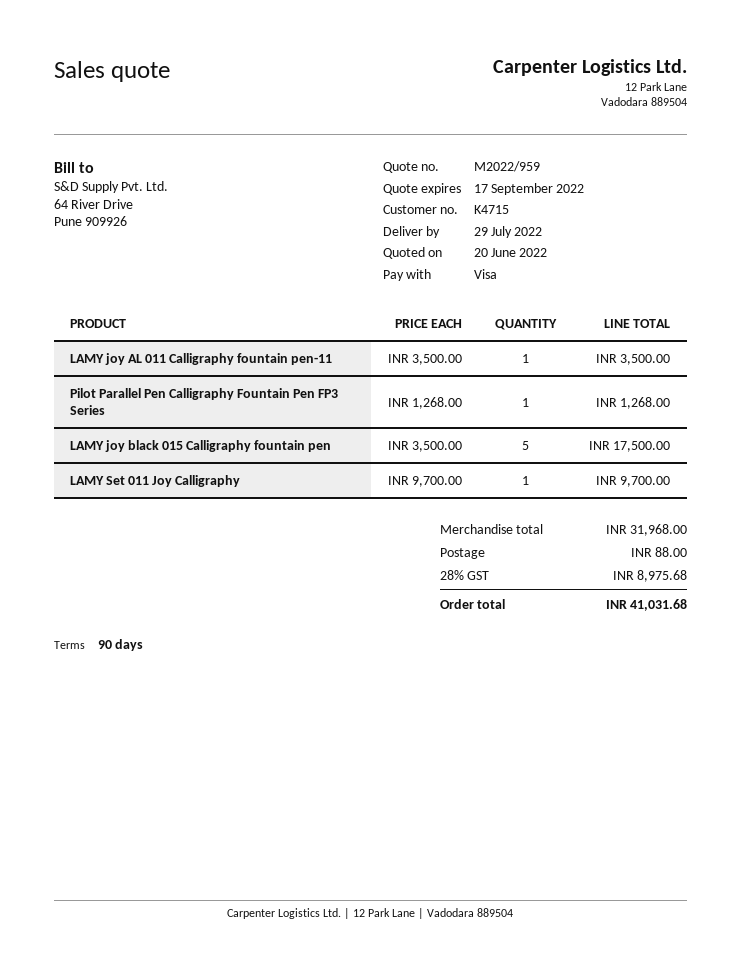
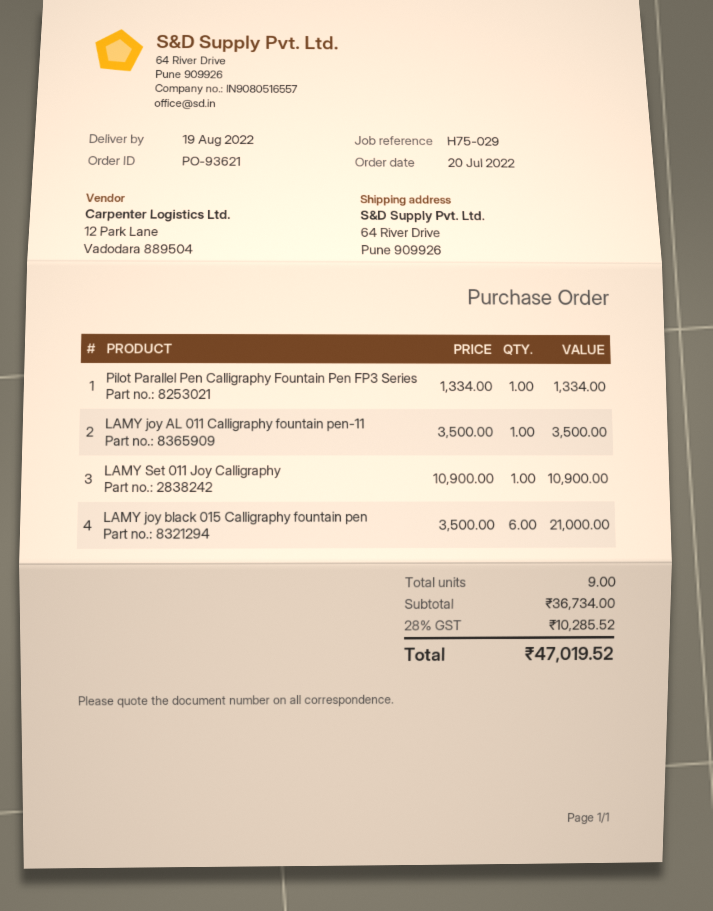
delivery date: 2022-07-29 -> 2022-08-19
Pilot Parallel Pen Calligraphy Fountain Pen FP3 Series: 1 x 1268.00 = 1268.00 -> 1 x 1334.00 = 1334.00
LAMY joy black 015 Calligraphy fountain pen: 5 x 3500.00 = 17500.00 -> 6 x 3500.00 = 21000.00
LAMY Set 011 Joy Calligraphy: 1 x 9700.00 = 9700.00 -> 1 x 10900.00 = 10900.00
subtotal: 31968.00 -> 36734.00
shipping: 88.00 -> none
tax: 28% = 8975.68 -> 28% = 10285.52
total: 41031.68 -> 47019.52

